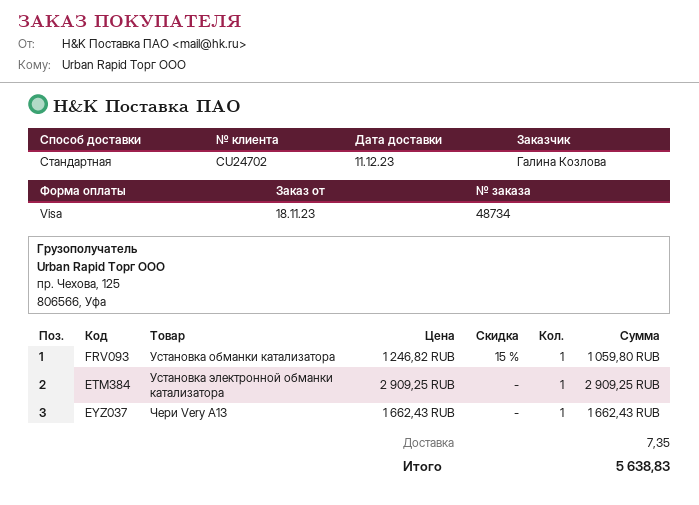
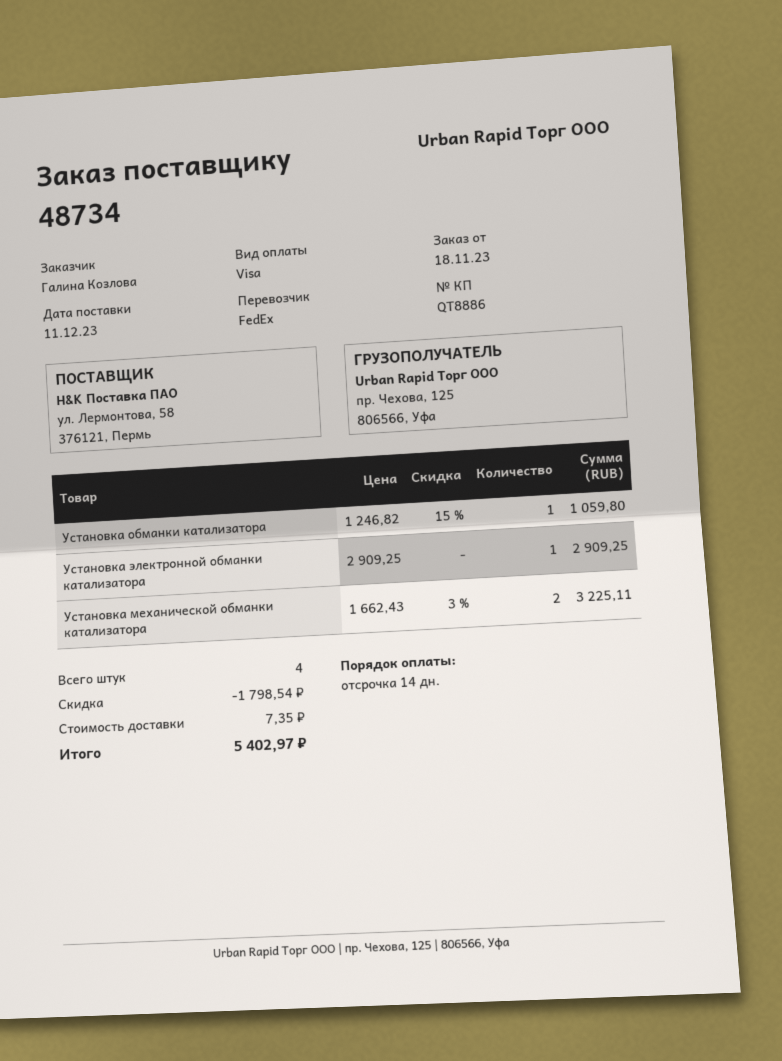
shipping method: standard -> FedEx
Чери Very A13: 1 x 1662.43 = 1662.43 -> none
Установка механической обманки катализатора: none -> 2 x 1662.43 - 3% = 3225.11
discount: none -> 1798.54
total: 5638.83 -> 5402.97

